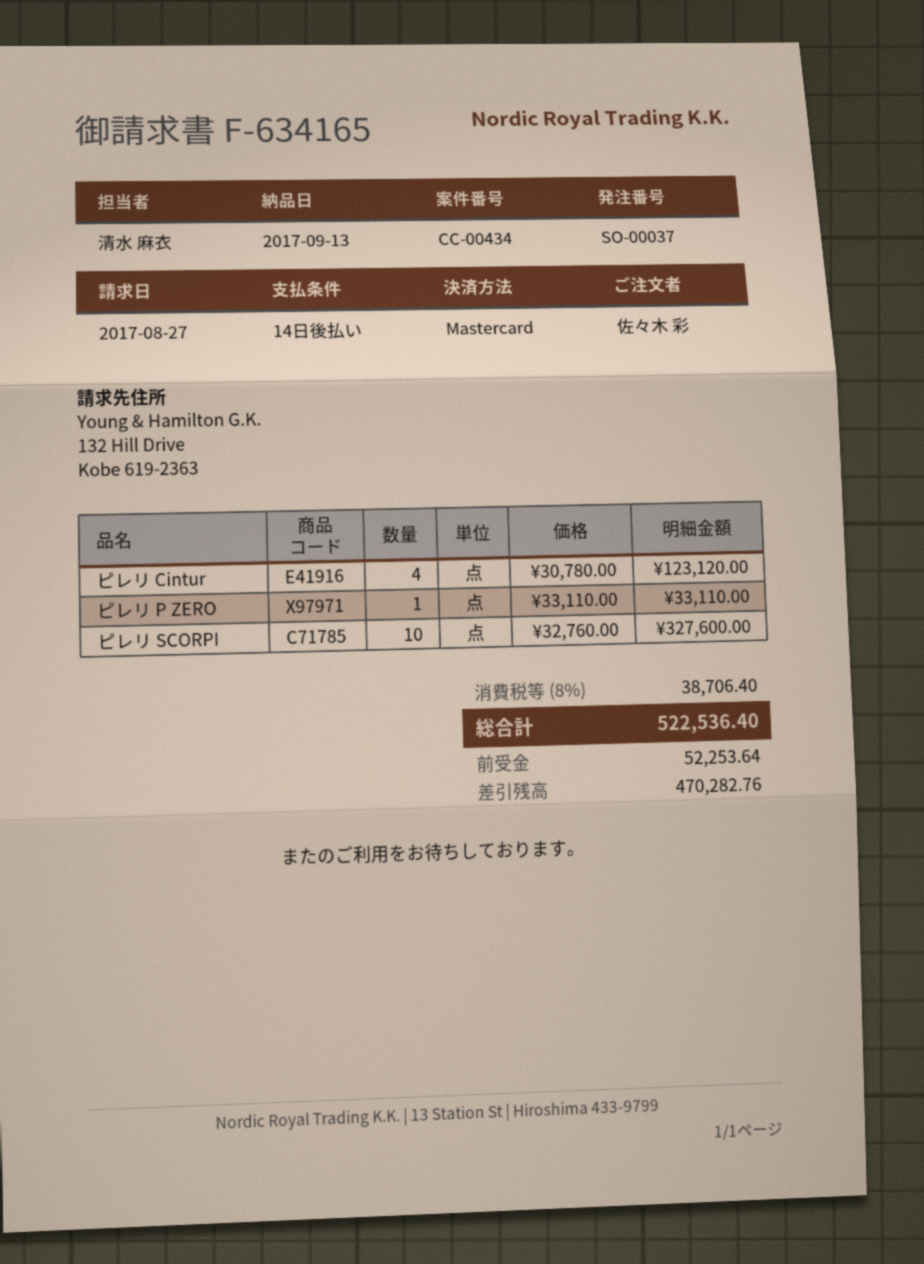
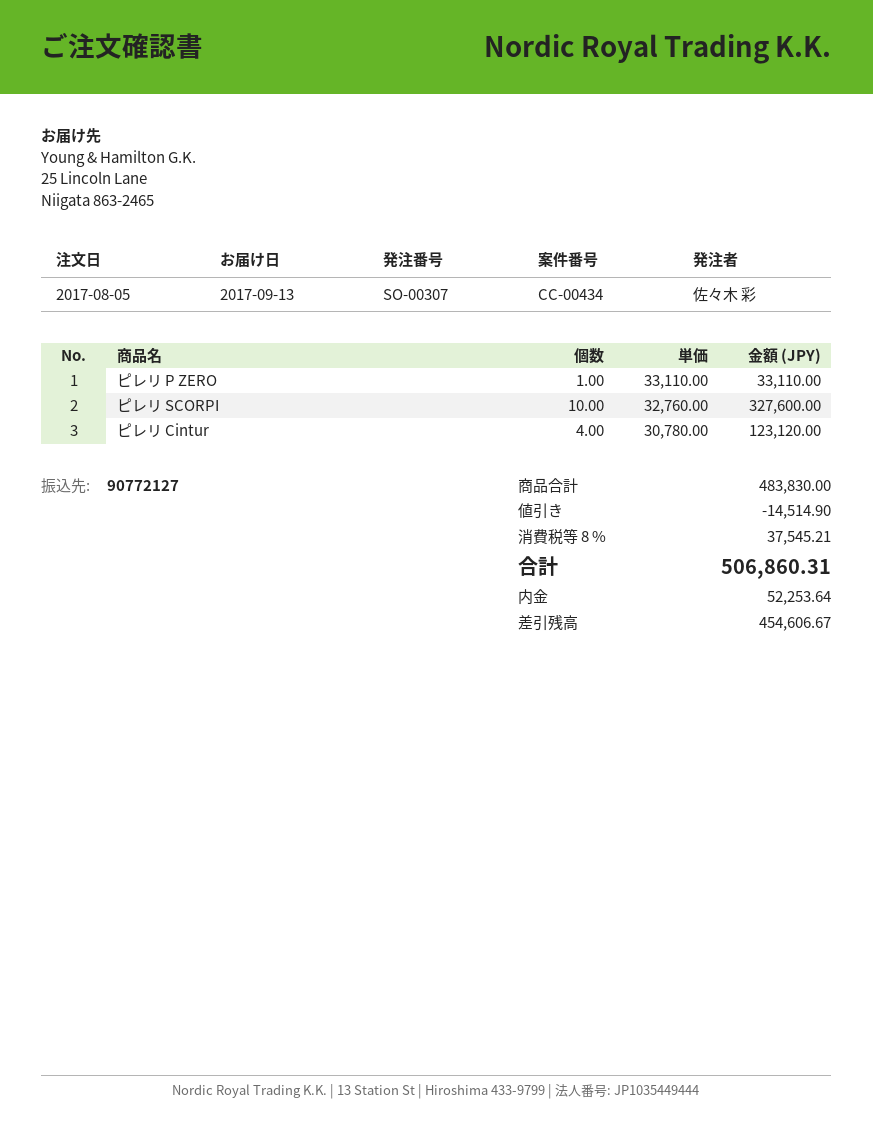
order number: SO-00037 -> SO-00307
discount: none -> 14514.90
tax: 8% = 38706.40 -> 8% = 37545.21
total: 522536.40 -> 506860.31
balance: 470282.76 -> 454606.67

